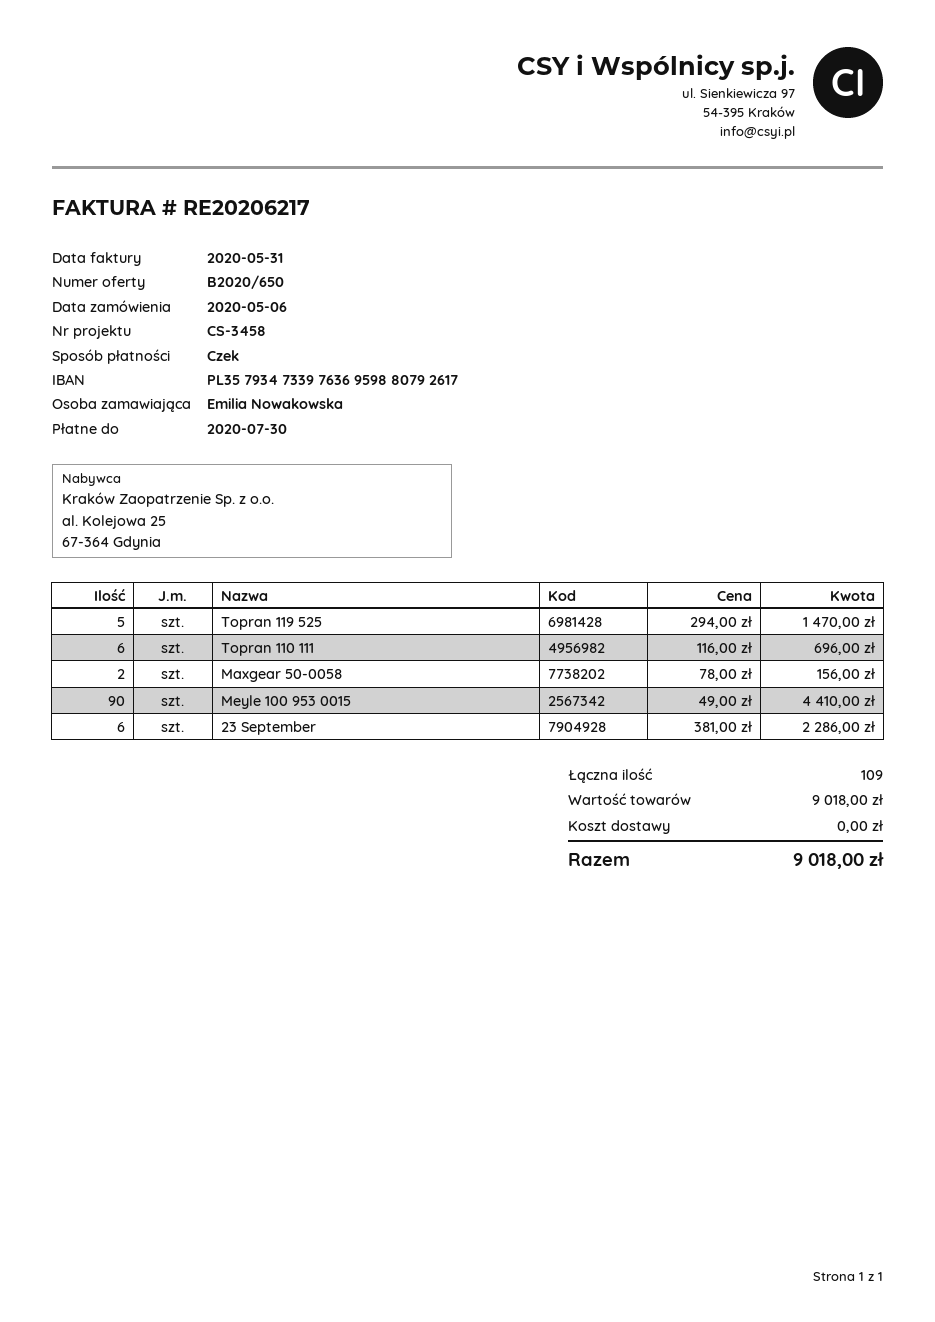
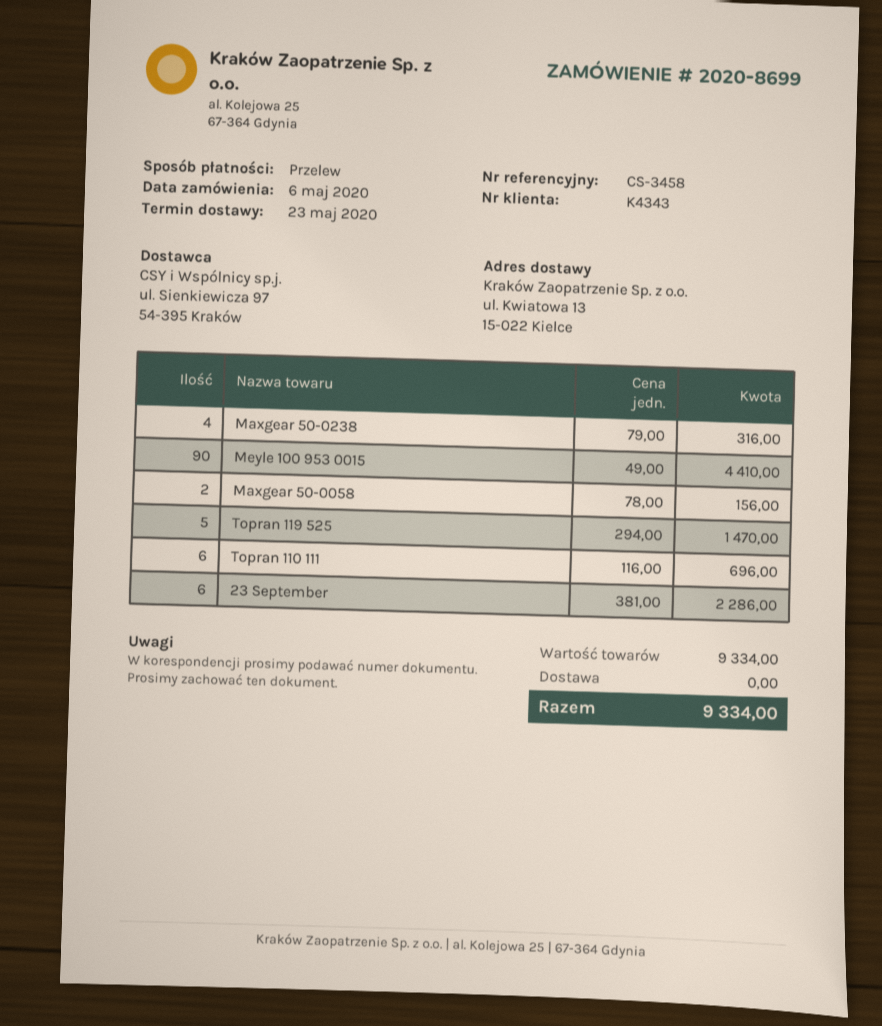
payment method: cheque -> bank transfer
Maxgear 50-0238: none -> 4 x 79.00 = 316.00
subtotal: 9018.00 -> 9334.00
total: 9018.00 -> 9334.00

